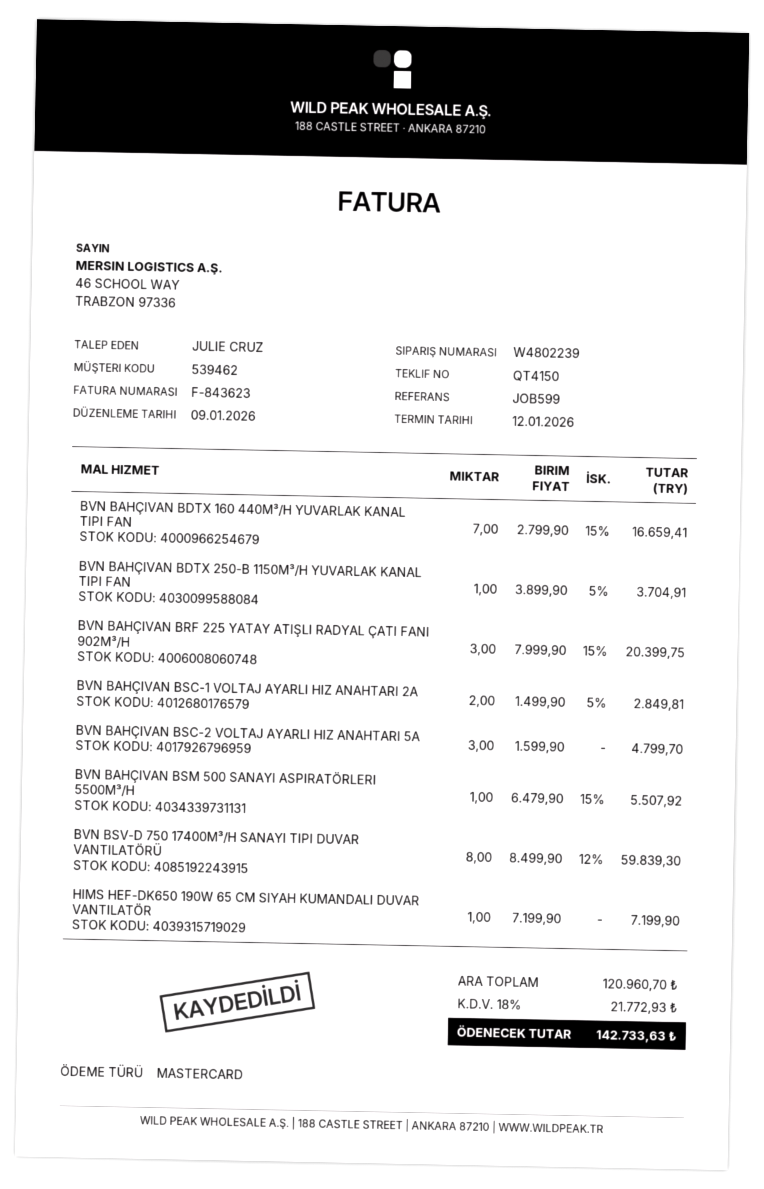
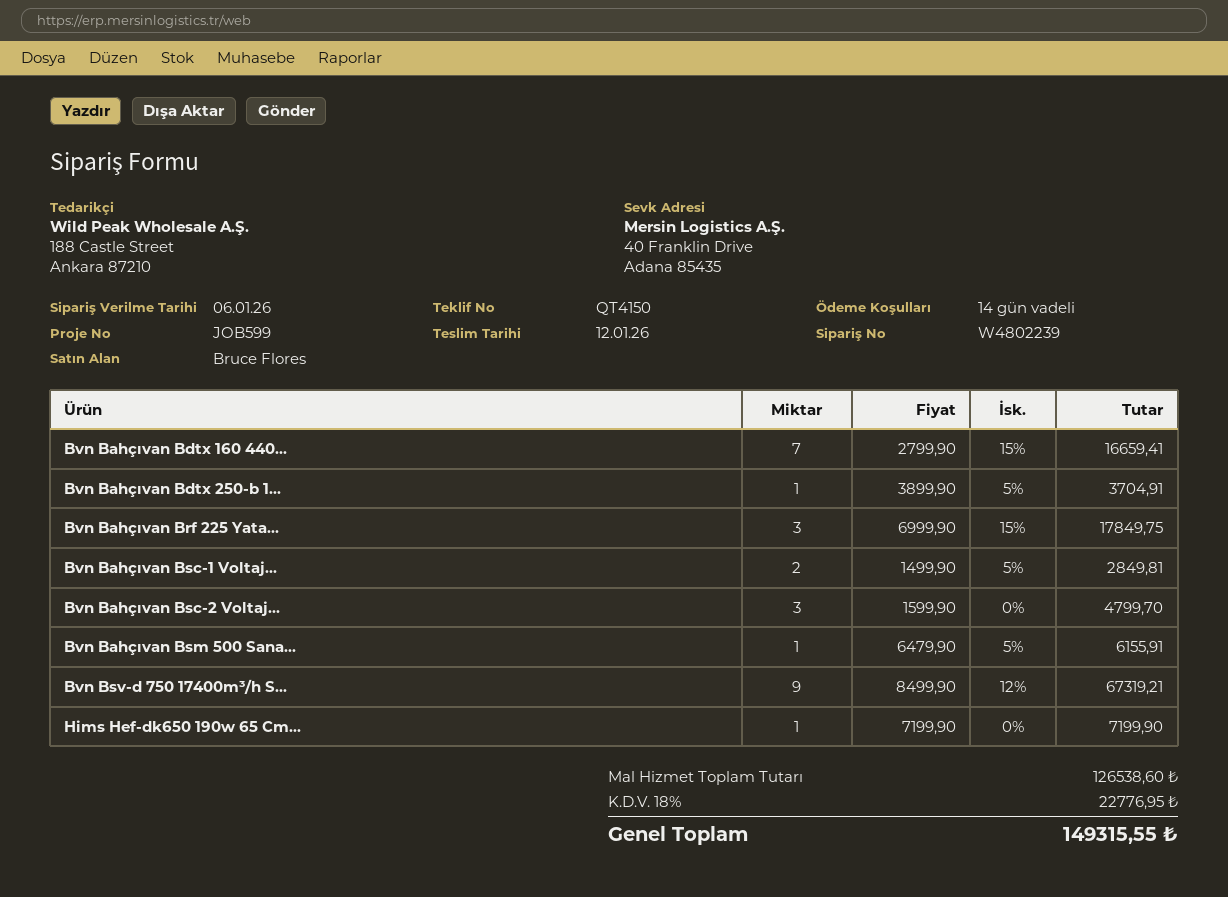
ordered by: JULIE CRUZ -> Bruce Flores
BVN BAHÇIVAN BRF 225 YATAY ATIŞLI RADYAL ÇATI FANI 902M³/H: 3 x 7999.90 - 15% = 20399.75 -> 3 x 6999.90 - 15% = 17849.75
BVN BAHÇIVAN BSM 500 SANAYI ASPIRATÖRLERI 5500M³/H: 1 x 6479.90 - 15% = 5507.92 -> 1 x 6479.90 - 5% = 6155.91
BVN BSV-D 750 17400M³/H SANAYI TIPI DUVAR VANTILATÖRÜ: 8 x 8499.90 - 12% = 59839.30 -> 9 x 8499.90 - 12% = 67319.21
subtotal: 120960.70 -> 126538.60
tax: 18% = 21772.93 -> 18% = 22776.95
total: 142733.63 -> 149315.55

